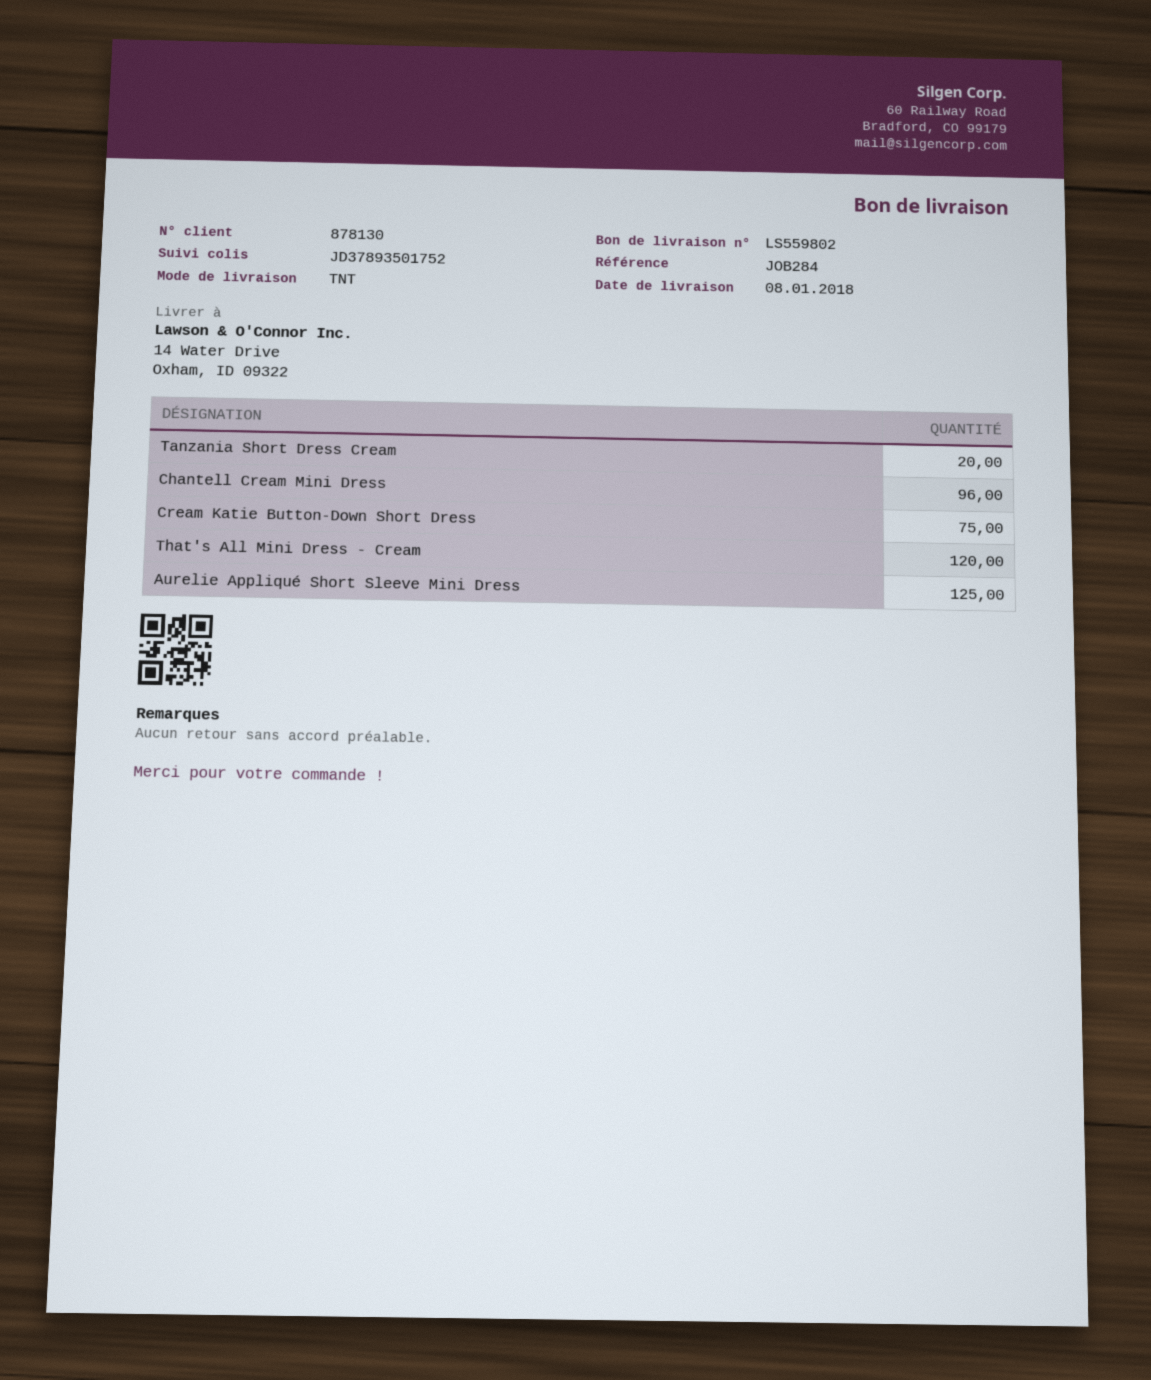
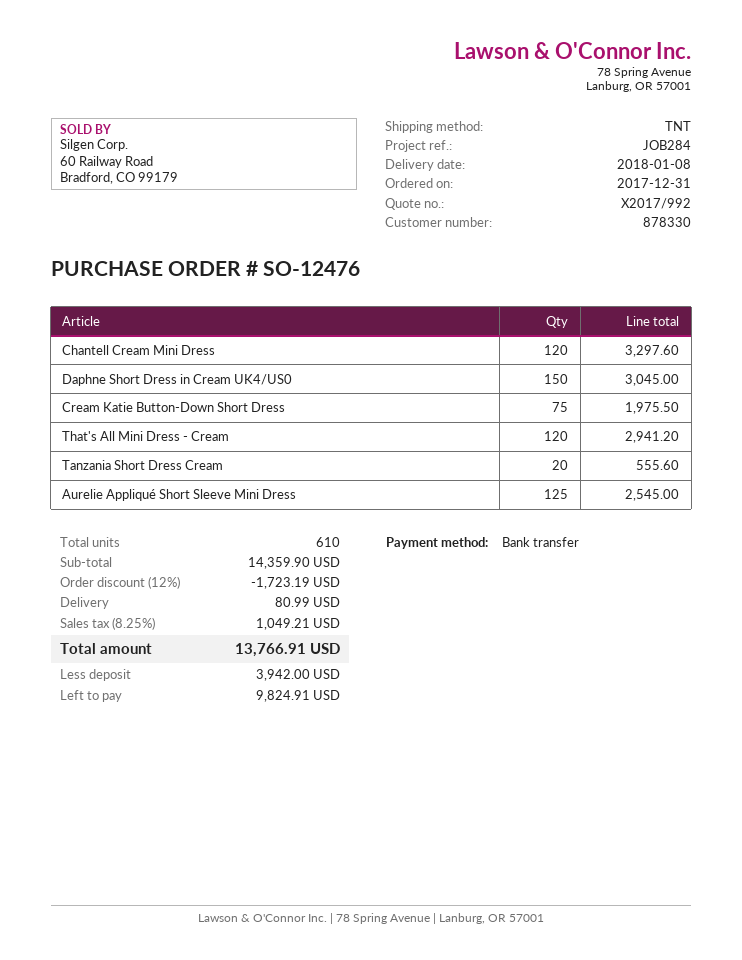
customer number: 878130 -> 878330
Chantell Cream Mini Dress: 96 -> 120
Daphne Short Dress in Cream UK4/US0: none -> 150

